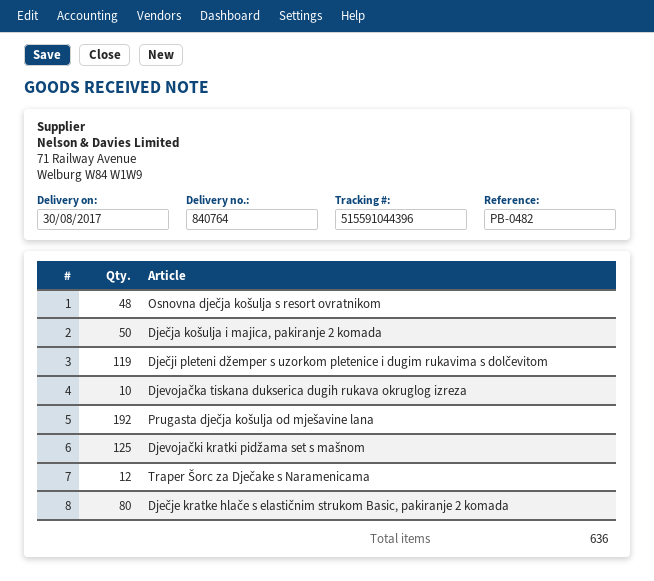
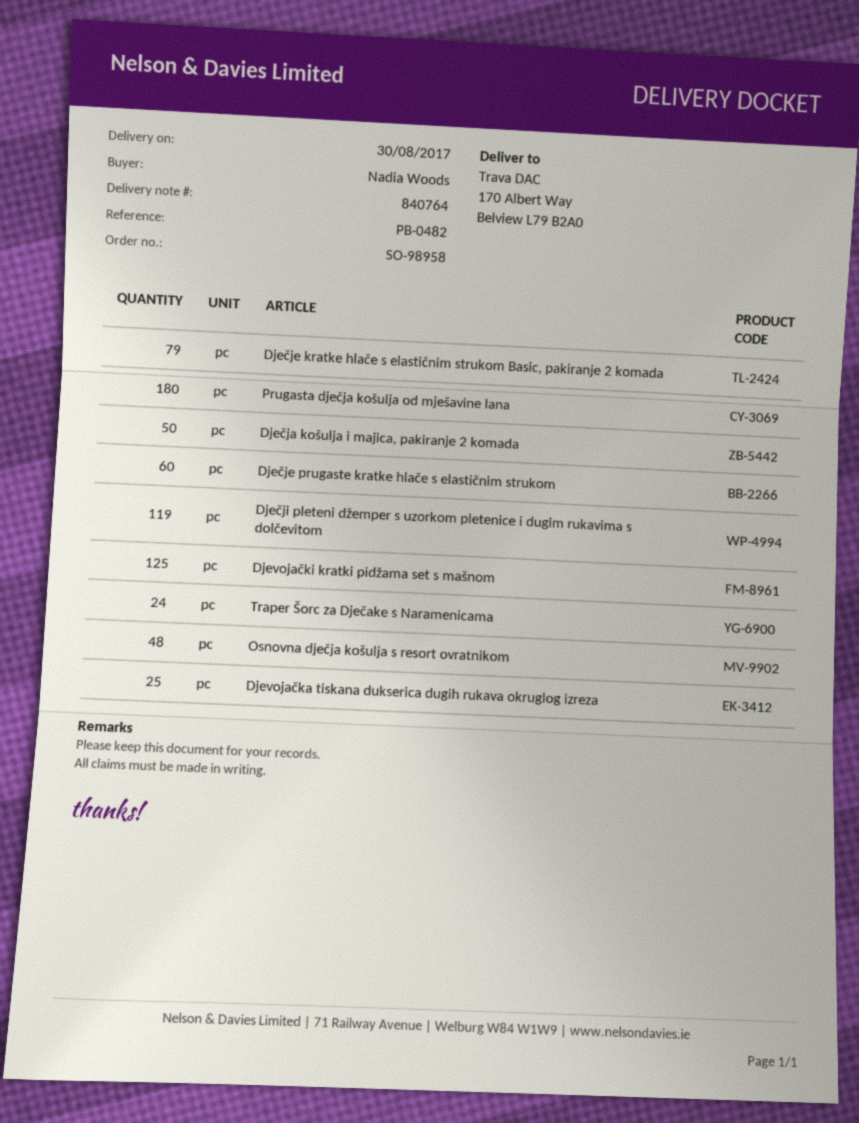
Djevojačka tiskana dukserica dugih rukava okruglog izreza: 10 -> 25
Prugasta dječja košulja od mješavine lana: 192 -> 180
Traper Šorc za Dječake s Naramenicama: 12 -> 24
Dječje kratke hlače s elastičnim strukom Basic, pakiranje 2 komada: 80 -> 79
Dječje prugaste kratke hlače s elastičnim strukom: none -> 60

